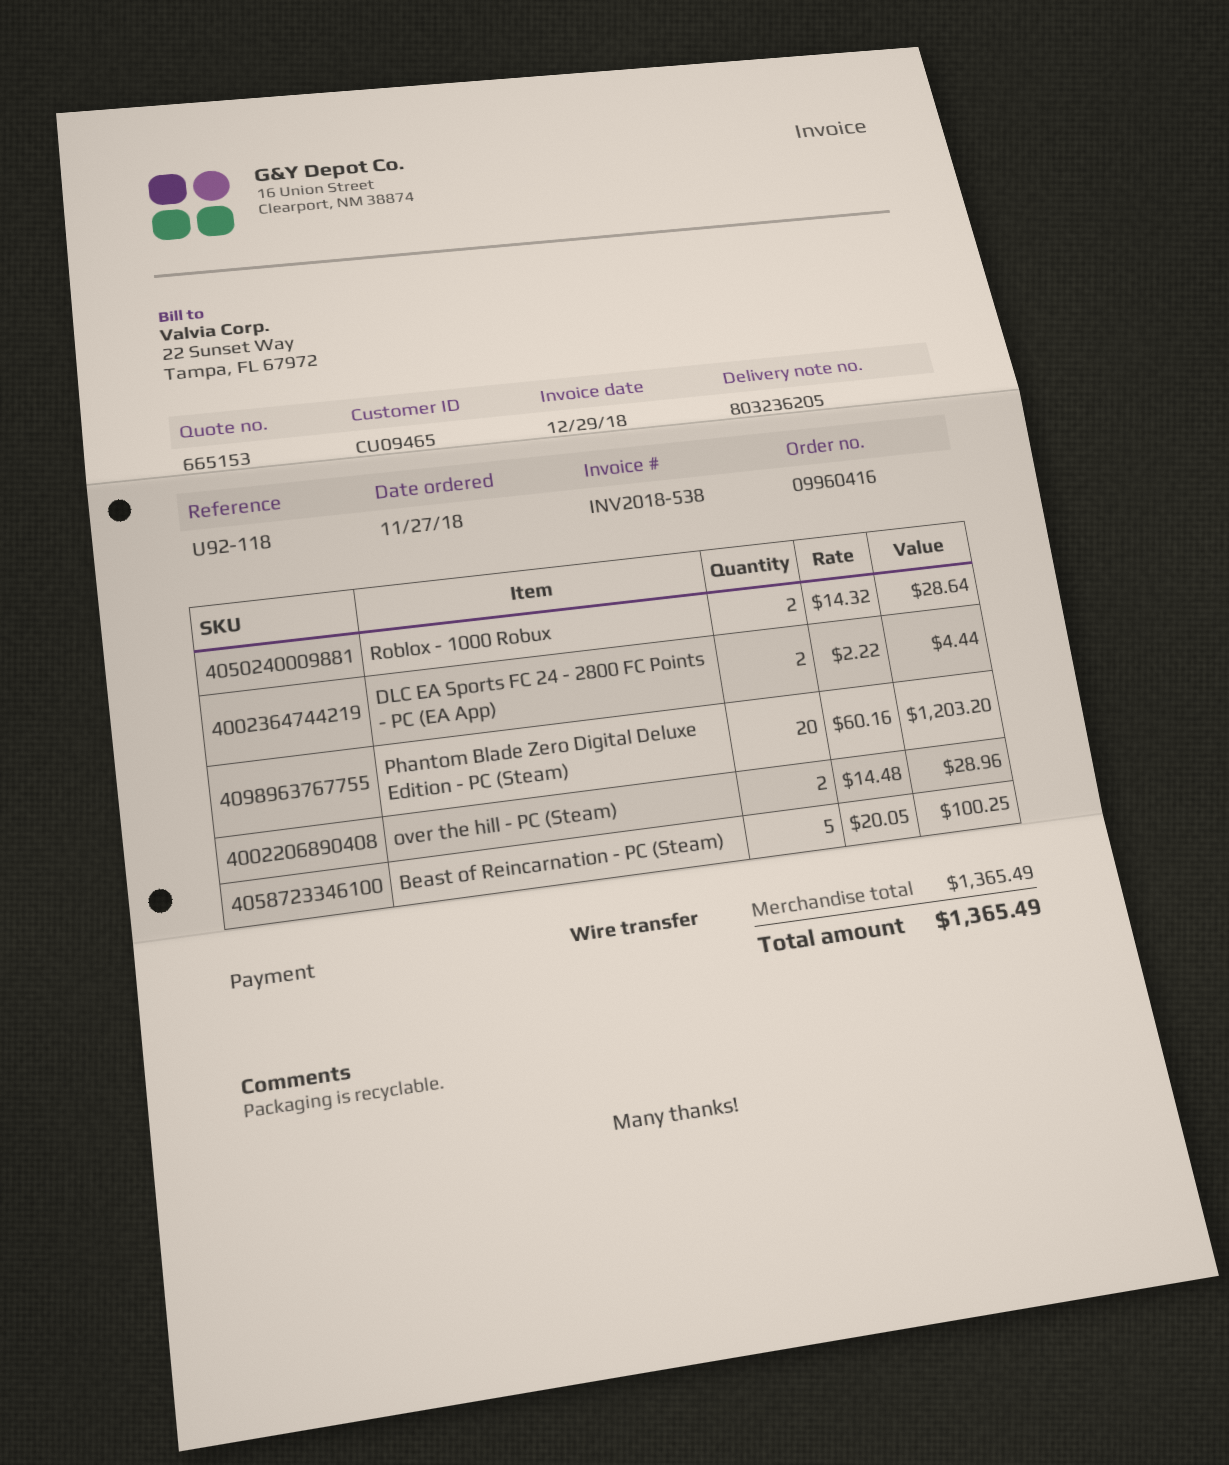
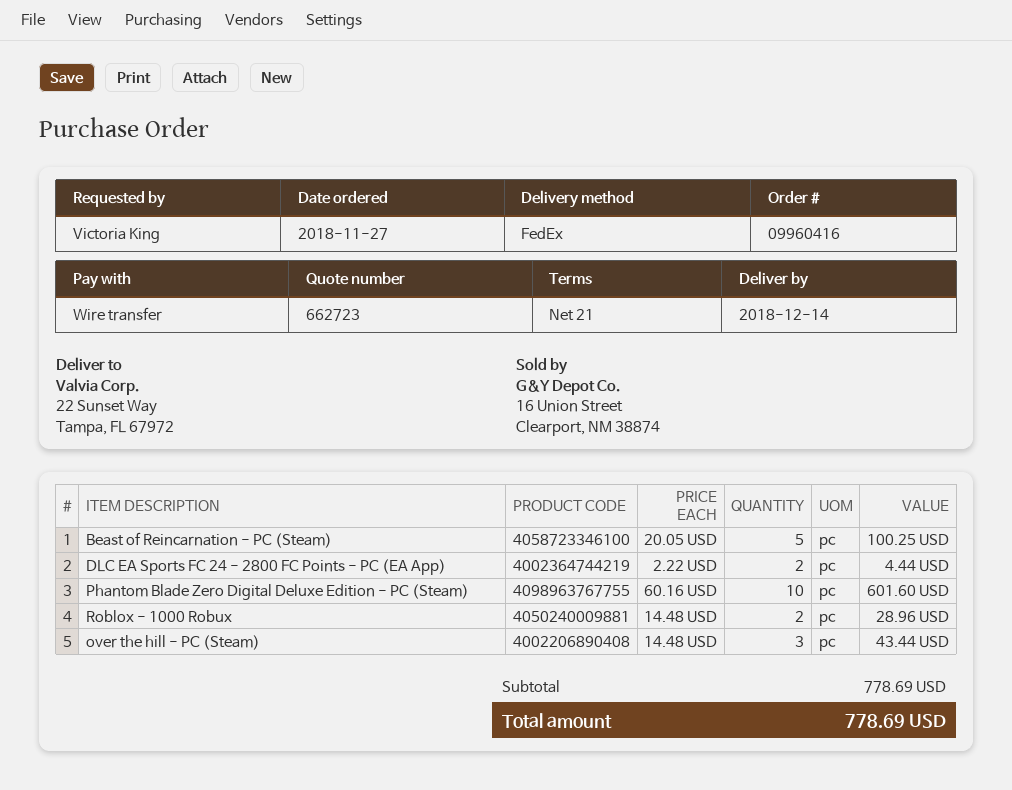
quote number: 665153 -> 662723
Roblox - 1000 Robux: 2 x 14.32 = 28.64 -> 2 x 14.48 = 28.96
Phantom Blade Zero Digital Deluxe Edition - PC (Steam): 20 x 60.16 = 1203.20 -> 10 x 60.16 = 601.60
over the hill - PC (Steam): 2 x 14.48 = 28.96 -> 3 x 14.48 = 43.44
subtotal: 1365.49 -> 778.69
total: 1365.49 -> 778.69

